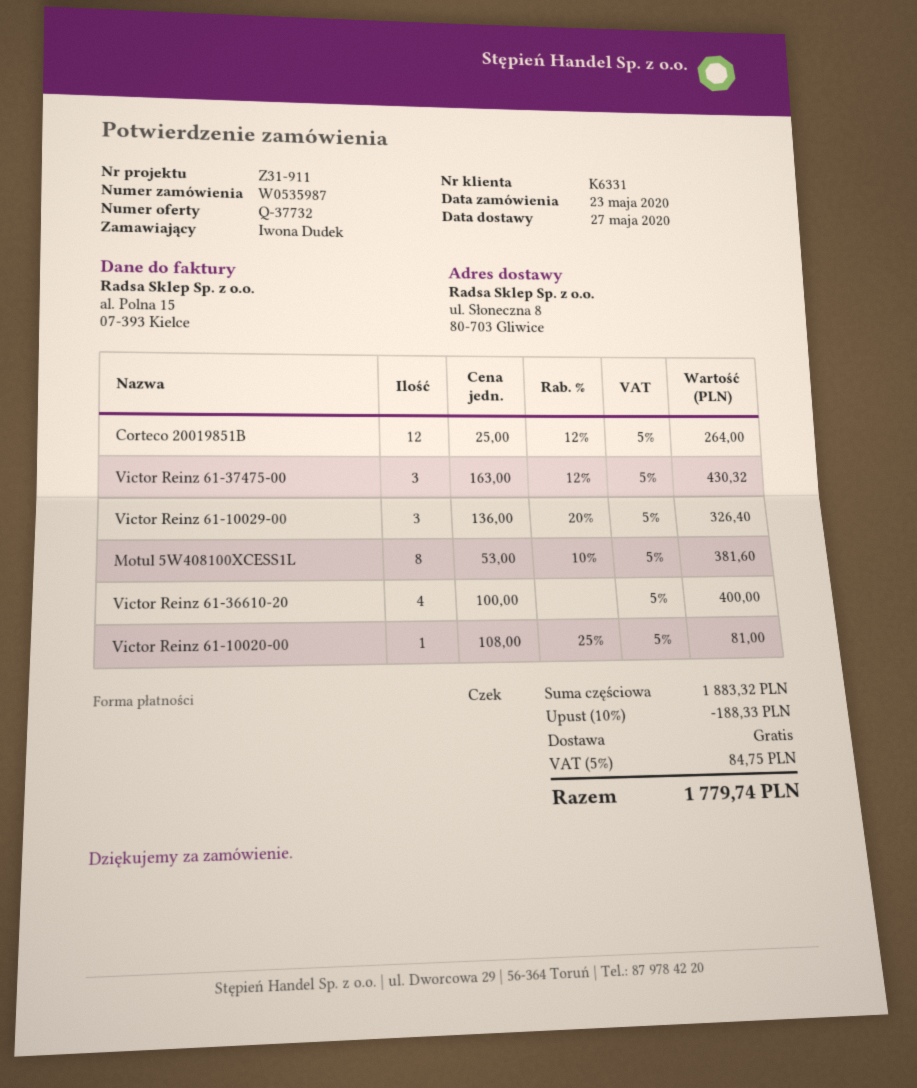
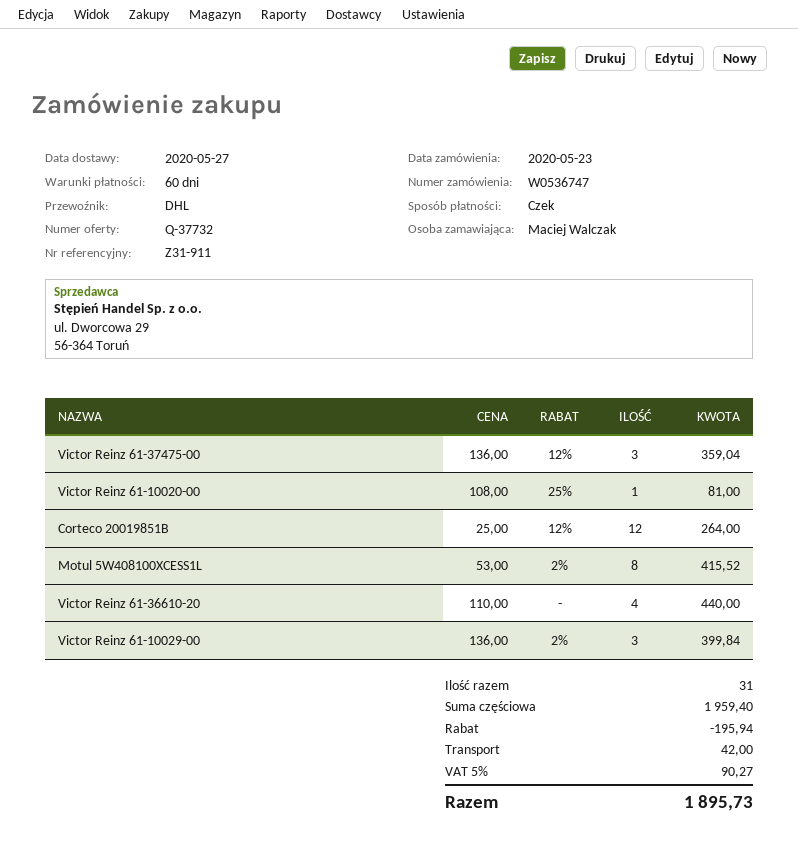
order number: W0535987 -> W0536747
ordered by: Iwona Dudek -> Maciej Walczak
Victor Reinz 61-37475-00: 3 x 163.00 - 12% = 430.32 -> 3 x 136.00 - 12% = 359.04
Victor Reinz 61-10029-00: 3 x 136.00 - 20% = 326.40 -> 3 x 136.00 - 2% = 399.84
Motul 5W408100XCESS1L: 8 x 53.00 - 10% = 381.60 -> 8 x 53.00 - 2% = 415.52
Victor Reinz 61-36610-20: 4 x 100.00 = 400.00 -> 4 x 110.00 = 440.00
subtotal: 1883.32 -> 1959.40
discount: 188.33 -> 195.94
shipping: 0.00 -> 42.00
tax: 5% = 84.75 -> 5% = 90.27
total: 1779.74 -> 1895.73

